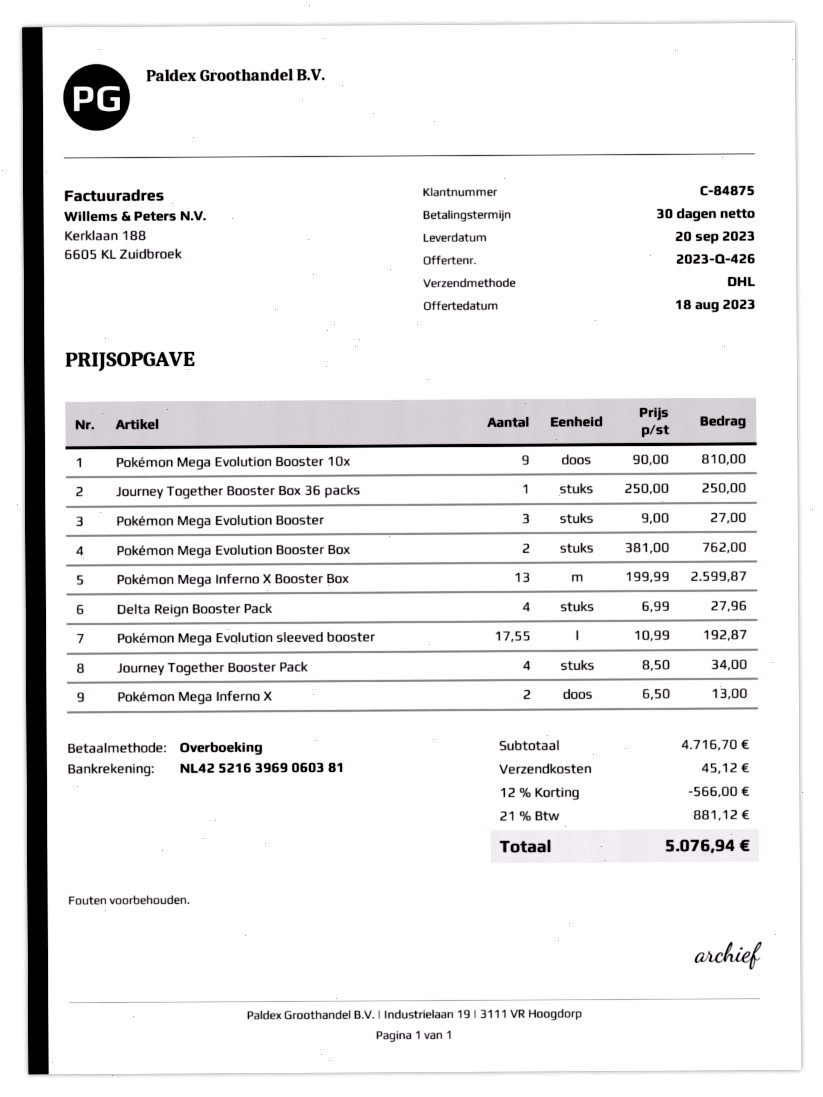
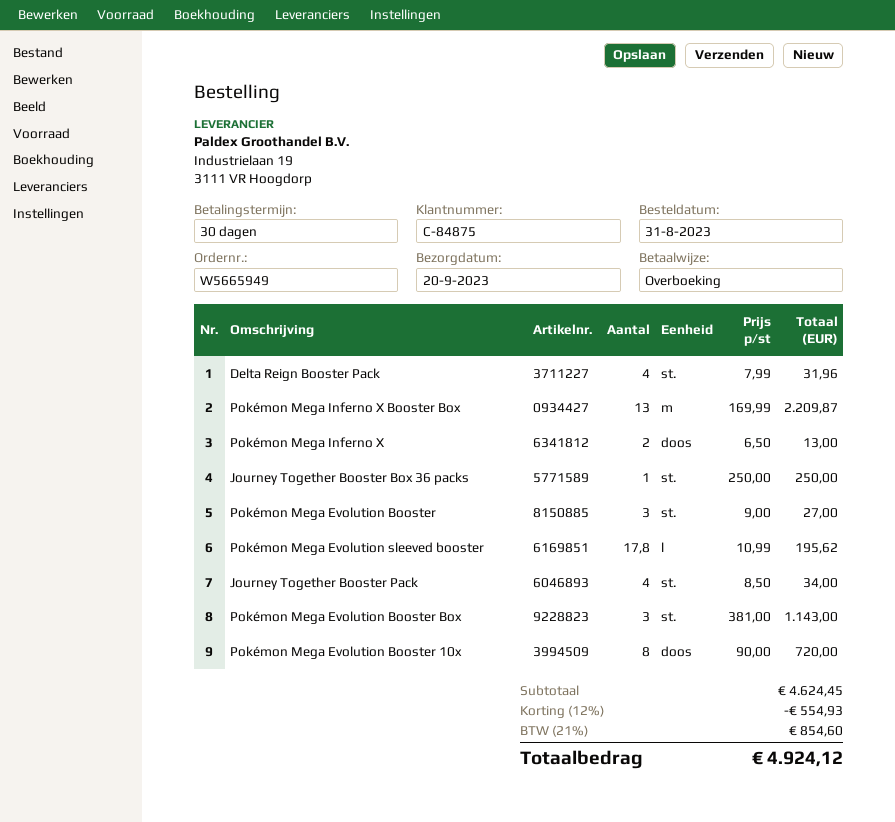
Pokémon Mega Evolution Booster 10x: 9 x 90.00 = 810.00 -> 8 x 90.00 = 720.00
Pokémon Mega Evolution Booster Box: 2 x 381.00 = 762.00 -> 3 x 381.00 = 1143.00
Pokémon Mega Inferno X Booster Box: 13 x 199.99 = 2599.87 -> 13 x 169.99 = 2209.87
Delta Reign Booster Pack: 4 x 6.99 = 27.96 -> 4 x 7.99 = 31.96
Pokémon Mega Evolution sleeved booster: 17.55 x 10.99 = 192.87 -> 17.8 x 10.99 = 195.62
subtotal: 4716.70 -> 4624.45
discount: 12% = 566.00 -> 12% = 554.93
shipping: 45.12 -> none
tax: 21% = 881.12 -> 21% = 854.60
total: 5076.94 -> 4924.12

